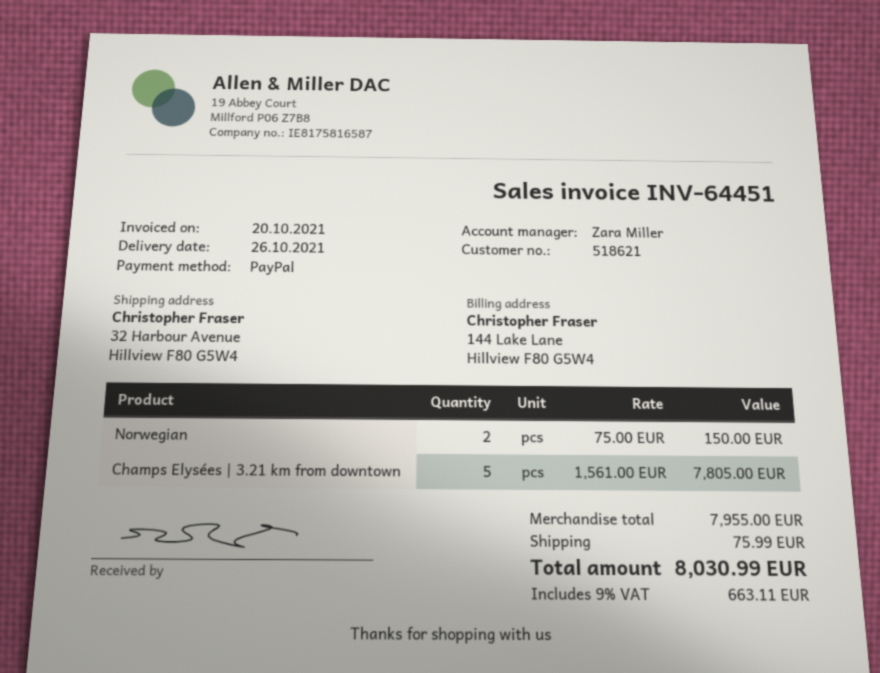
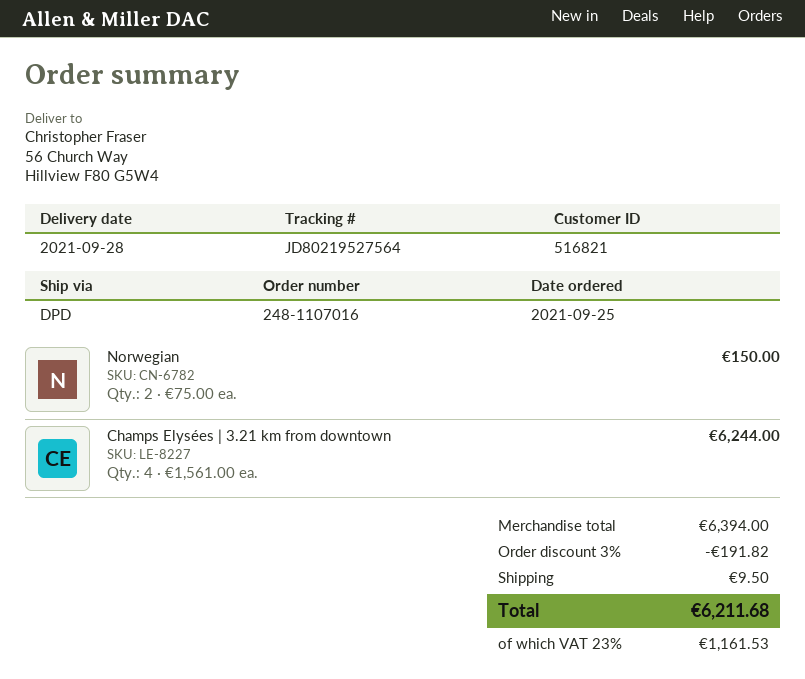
delivery date: 2021-10-26 -> 2021-09-28
customer number: 518621 -> 516821
ship to: 32 Harbour Avenue, Hillview F80 G5W4 -> 56 Church Way, Hillview F80 G5W4
Champs Elysées | 3.21 km from downtown: 5 x 1561.00 = 7805.00 -> 4 x 1561.00 = 6244.00
subtotal: 7955.00 -> 6394.00
discount: none -> 3% = 191.82
shipping: 75.99 -> 9.50
tax: 9% = 663.11 -> 23% = 1161.53
total: 8030.99 -> 6211.68

